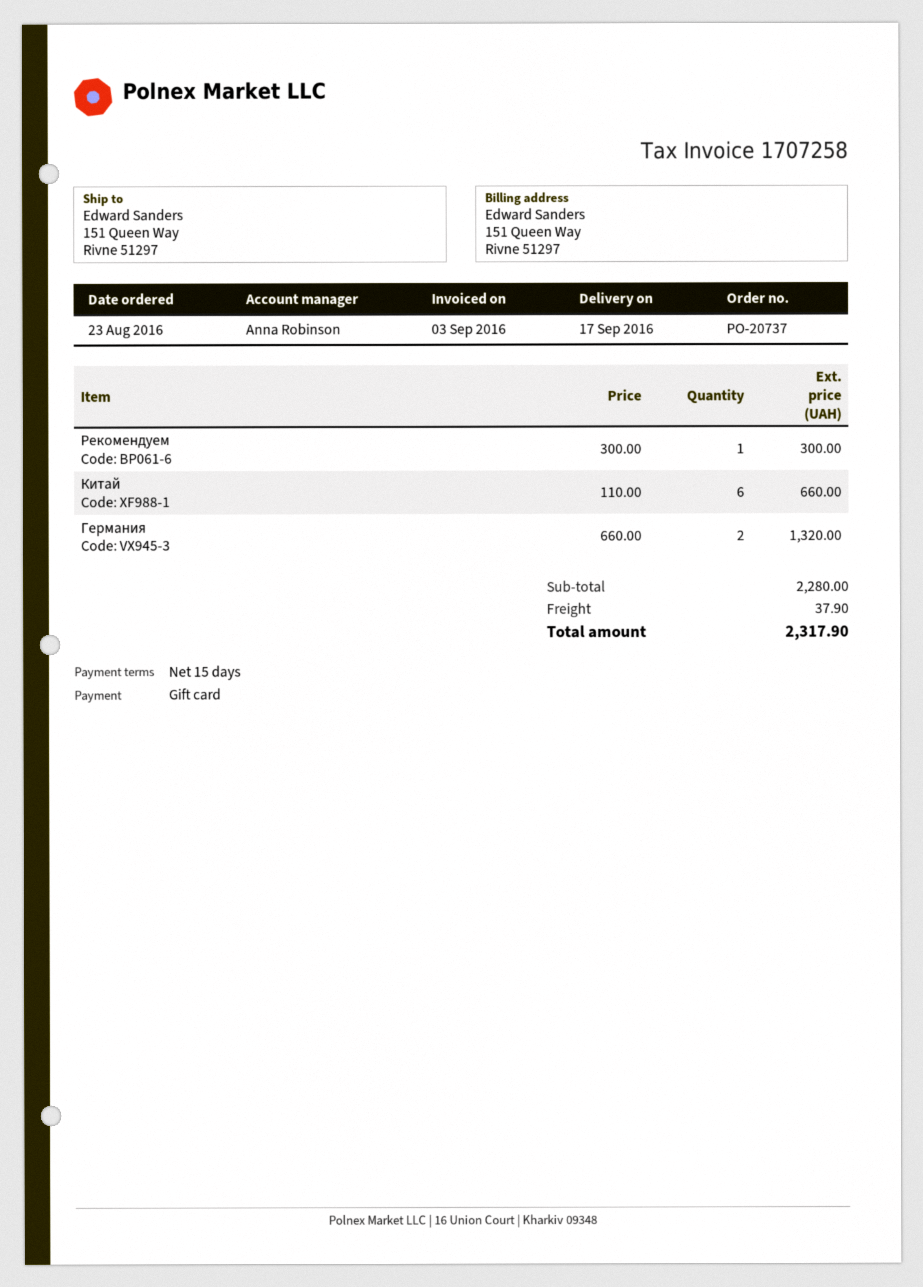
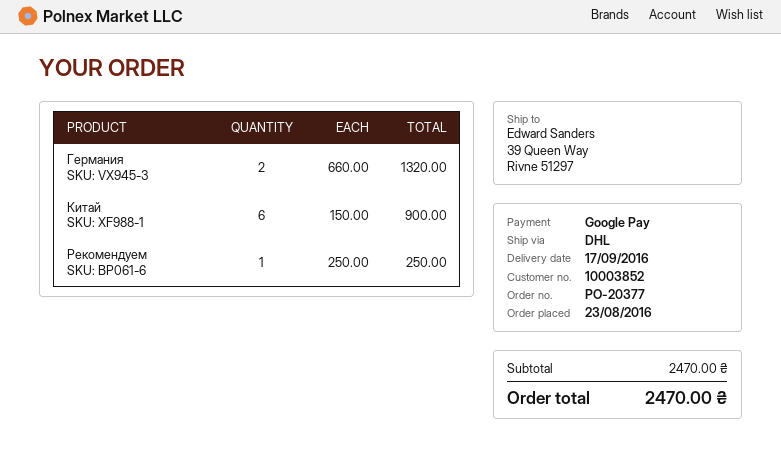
order number: PO-20737 -> PO-20377
payment method: gift card -> Google Pay
ship to: 151 Queen Way, Rivne 51297 -> 39 Queen Way, Rivne 51297
Рекомендуем: 1 x 300.00 = 300.00 -> 1 x 250.00 = 250.00
Китай: 6 x 110.00 = 660.00 -> 6 x 150.00 = 900.00
subtotal: 2280.00 -> 2470.00
shipping: 37.90 -> none
total: 2317.90 -> 2470.00

